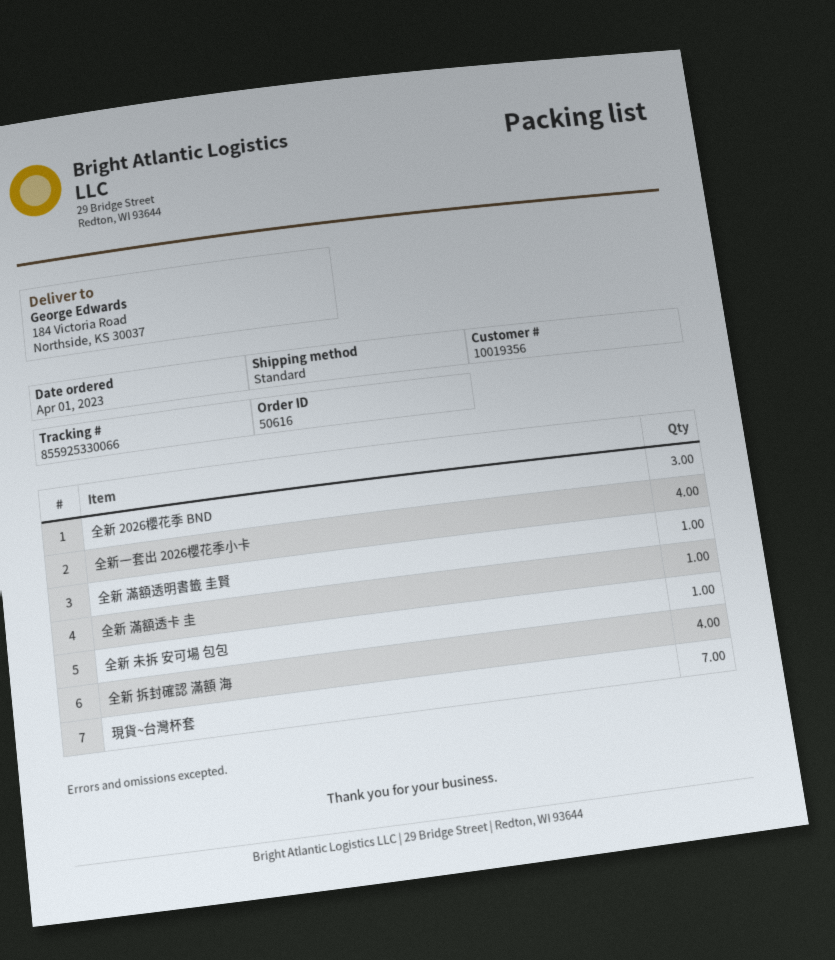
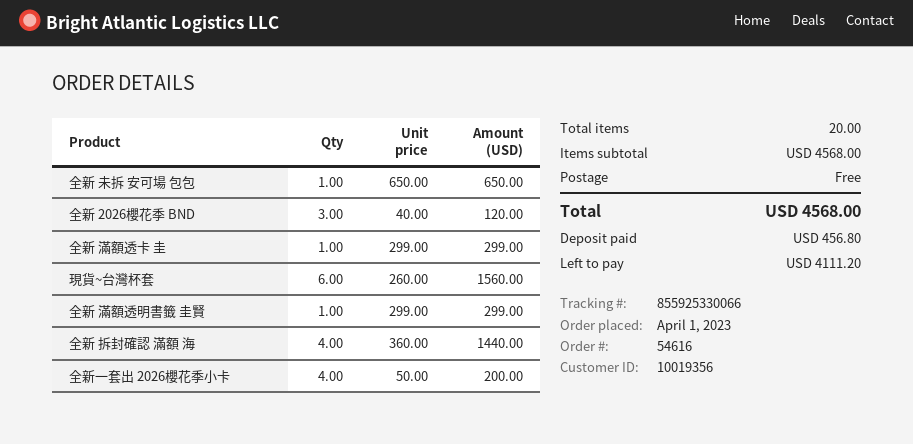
order number: 50616 -> 54616
現貨~台灣杯套: 7 -> 6

